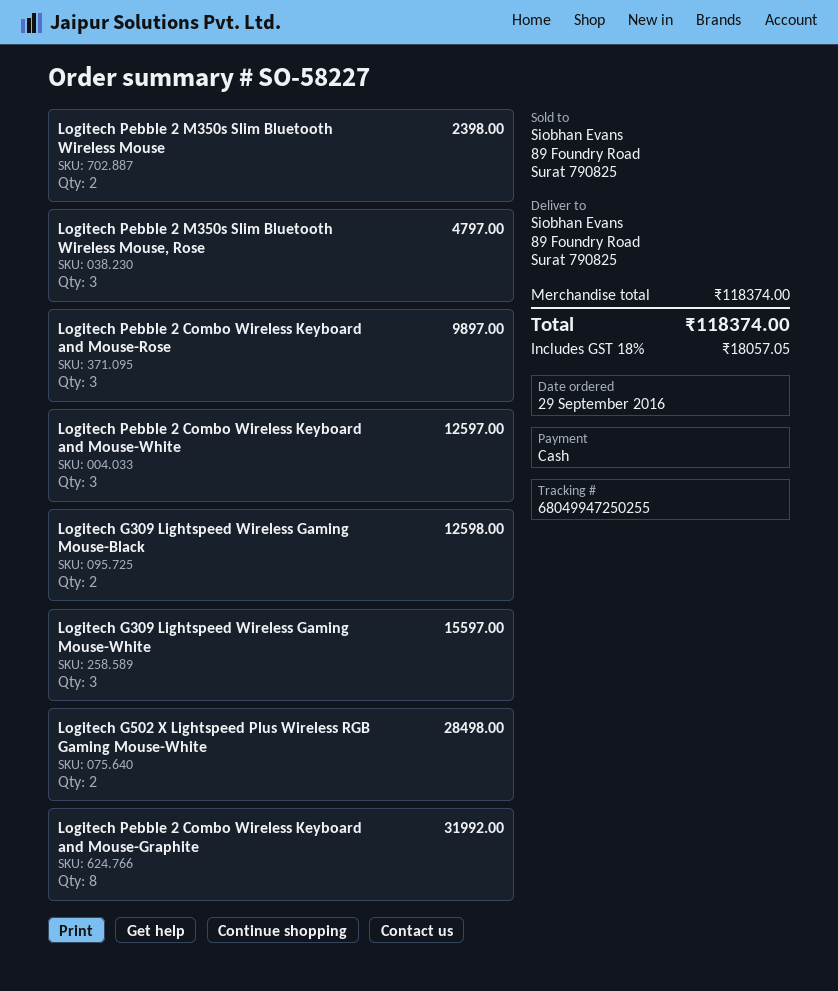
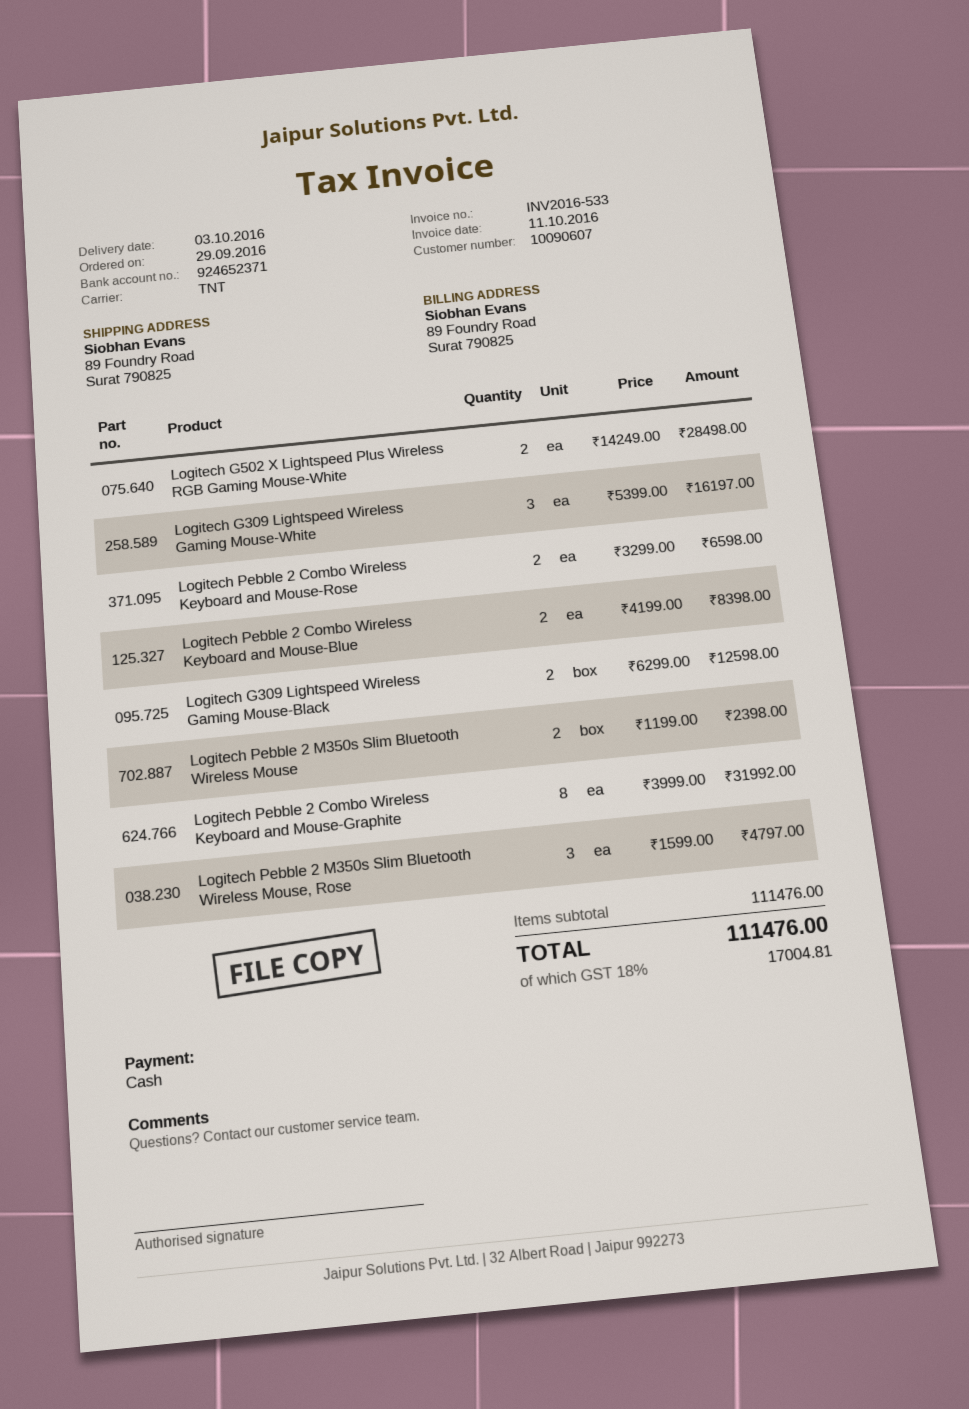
Logitech Pebble 2 Combo Wireless Keyboard and Mouse-Rose: 3 for 9897.00 -> 2 for 6598.00
Logitech Pebble 2 Combo Wireless Keyboard and Mouse-White: 3 for 12597.00 -> none
Logitech G309 Lightspeed Wireless Gaming Mouse-White: 3 for 15597.00 -> 3 for 16197.00
Logitech Pebble 2 Combo Wireless Keyboard and Mouse-Blue: none -> 2 for 8398.00
subtotal: 118374.00 -> 111476.00
tax: 18% = 18057.05 -> 18% = 17004.81
total: 118374.00 -> 111476.00

